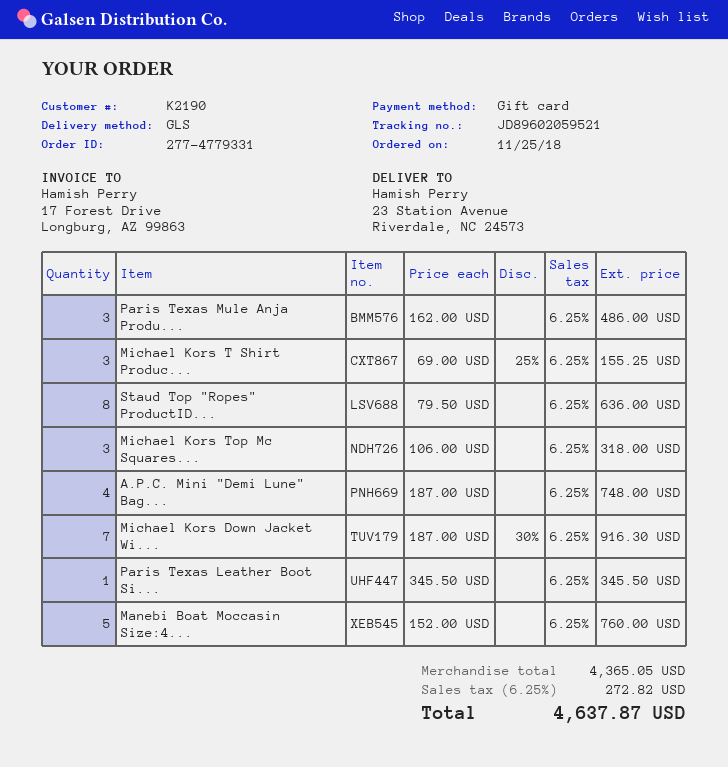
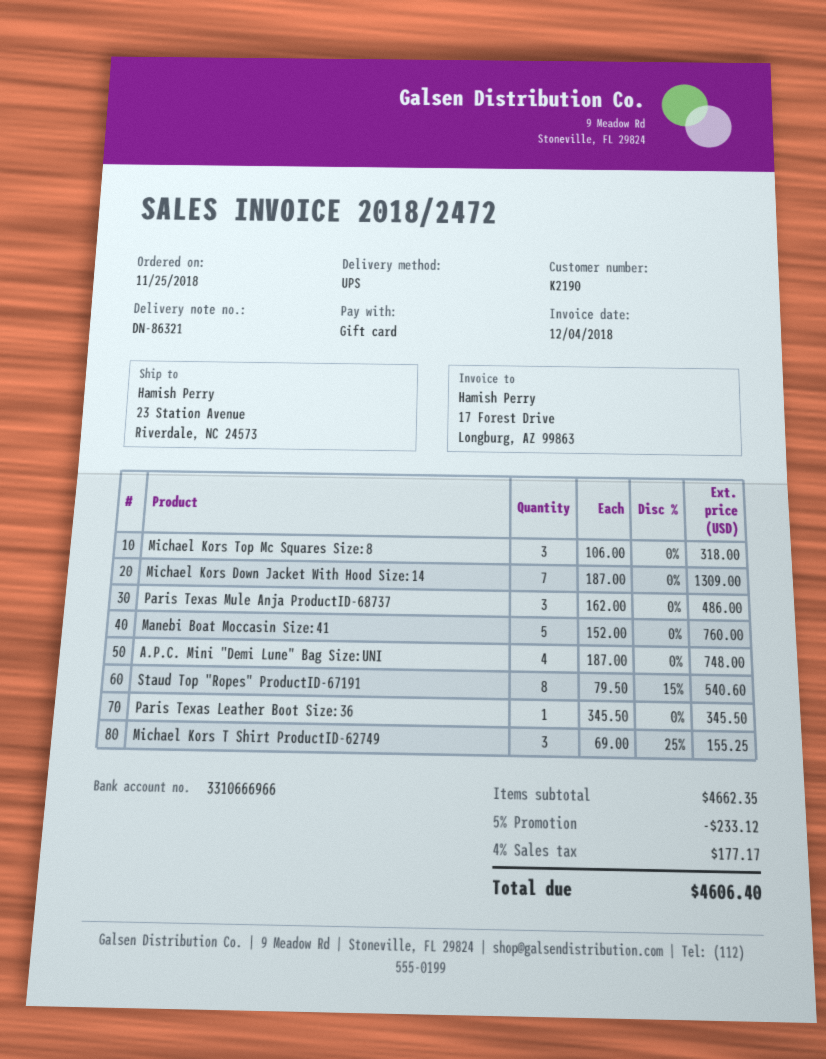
shipping method: GLS -> UPS
Staud Top "Ropes" ProductID...: 8 x 79.50 = 636.00 -> 8 x 79.50 - 15% = 540.60
Michael Kors Down Jacket Wi...: 7 x 187.00 - 30% = 916.30 -> 7 x 187.00 = 1309.00
subtotal: 4365.05 -> 4662.35
discount: none -> 5% = 233.12
tax: 6.25% = 272.82 -> 4% = 177.17
total: 4637.87 -> 4606.40

